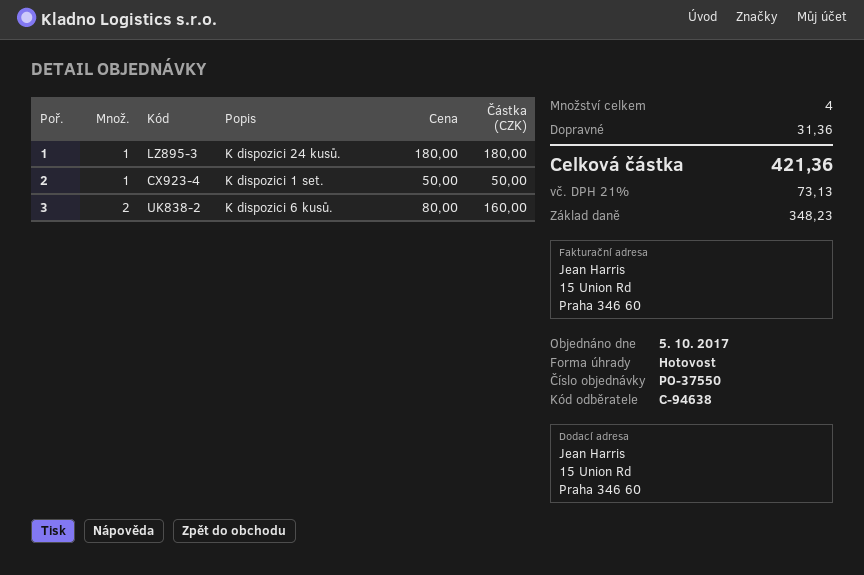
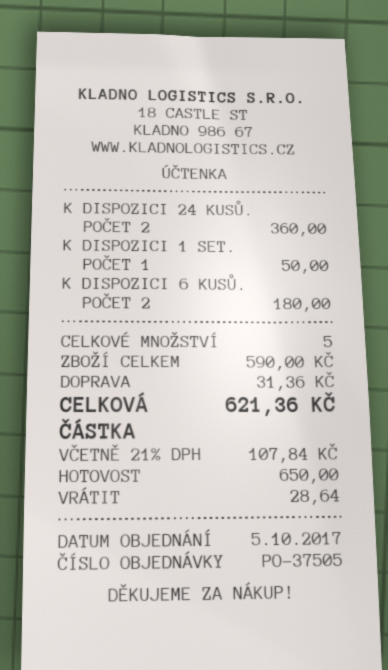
order number: PO-37550 -> PO-37505
K dispozici 24 kusů.: 1 for 180.00 -> 2 for 360.00
K dispozici 6 kusů.: 2 for 160.00 -> 2 for 180.00
total quantity: 4 -> 5
tax: 21% = 73.13 -> 21% = 107.84
total: 421.36 -> 621.36

